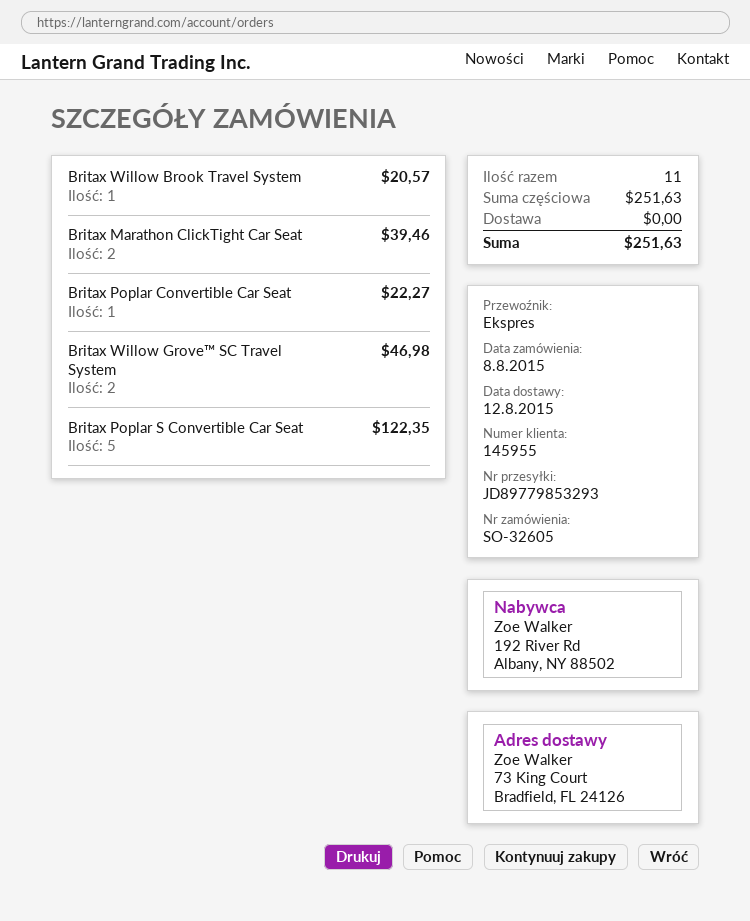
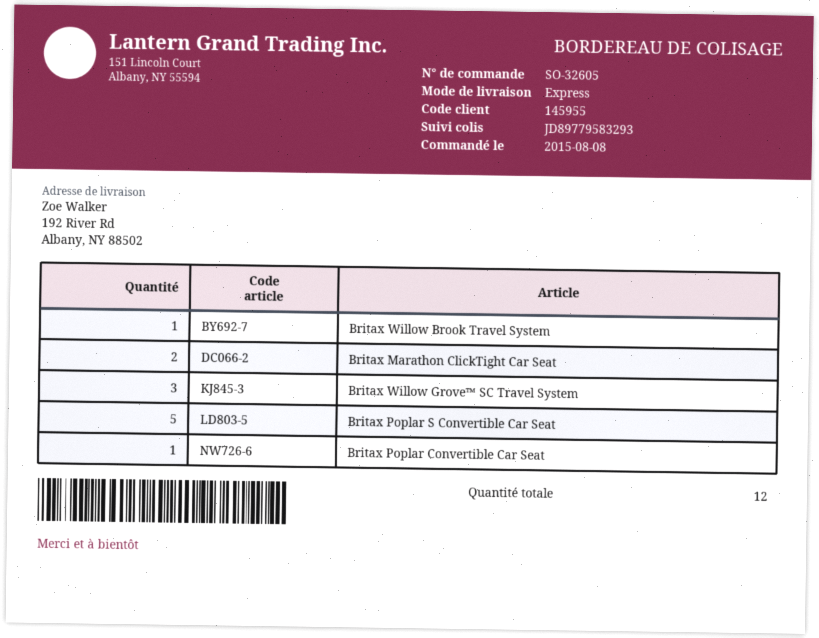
tracking number: JD89779853293 -> JD89779583293
ship to: 73 King Court, Bradfield, FL 24126 -> 192 River Rd, Albany, NY 88502
Britax Willow Grove™ SC Travel System: 2 -> 3
total quantity: 11 -> 12

